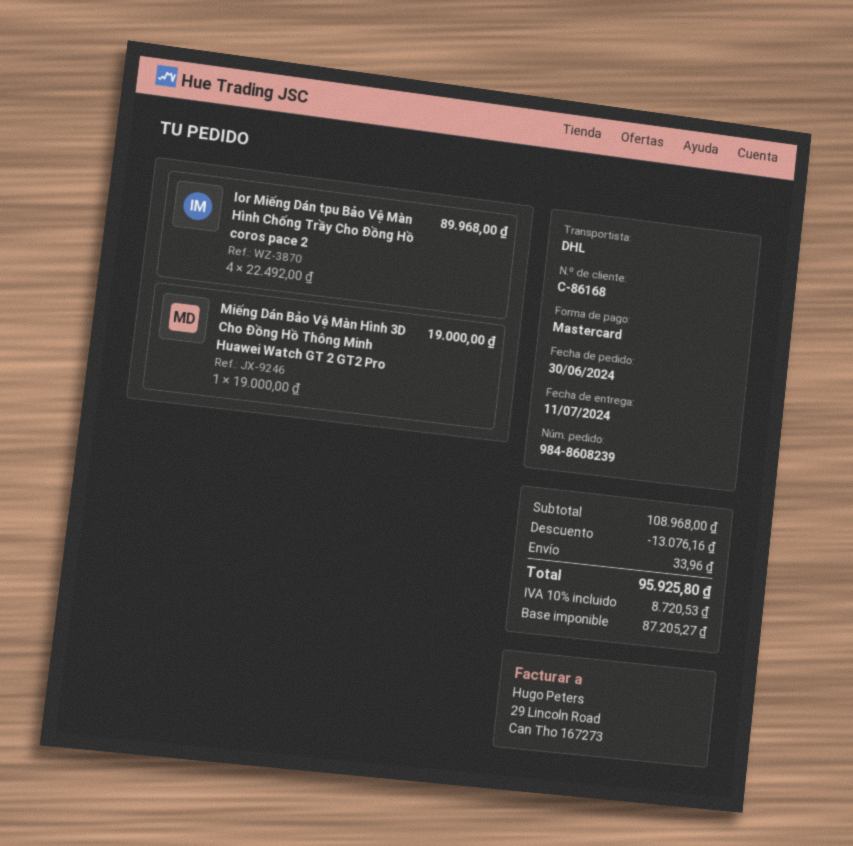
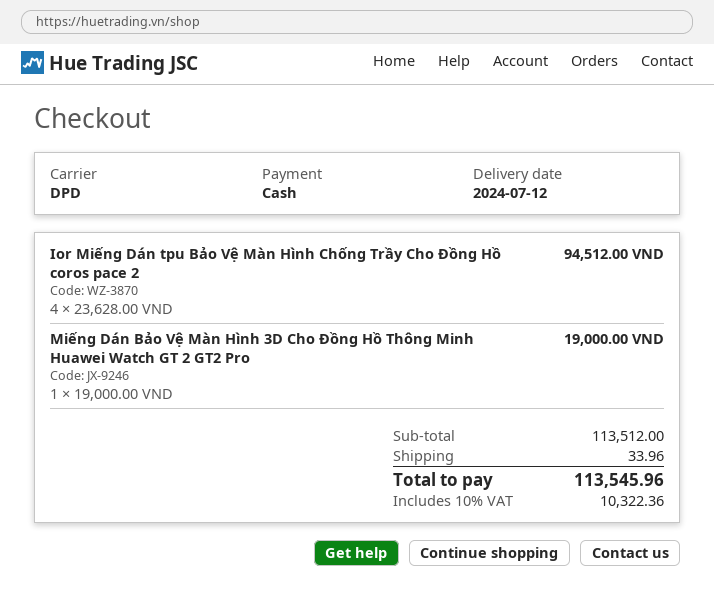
delivery date: 2024-07-11 -> 2024-07-12
payment method: Mastercard -> cash
shipping method: DHL -> DPD
Ior Miếng Dán tpu Bảo Vệ Màn Hình Chống Trầy Cho Đồng Hồ coros pace 2: 4 x 22492.00 = 89968.00 -> 4 x 23628.00 = 94512.00
subtotal: 108968.00 -> 113512.00
discount: 13076.16 -> none
tax: 10% = 8720.53 -> 10% = 10322.36
total: 95925.80 -> 113545.96

